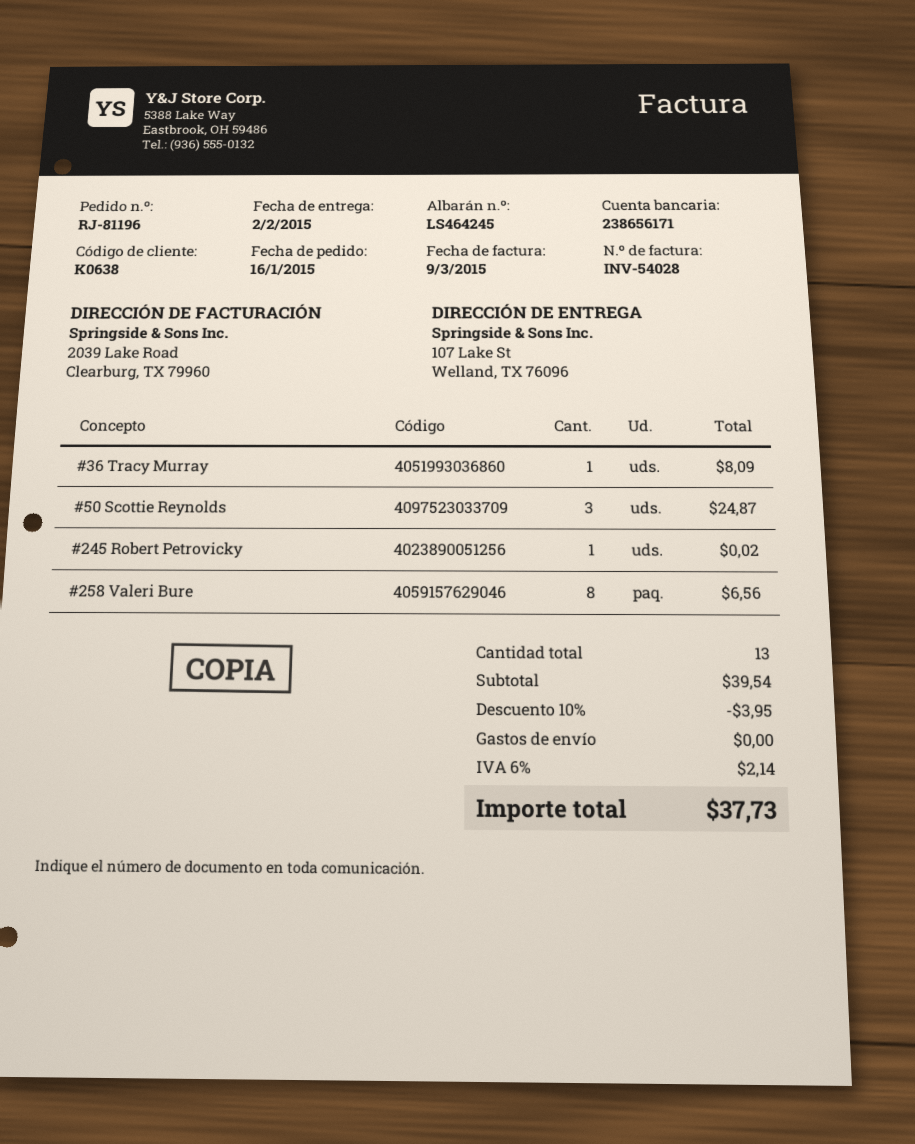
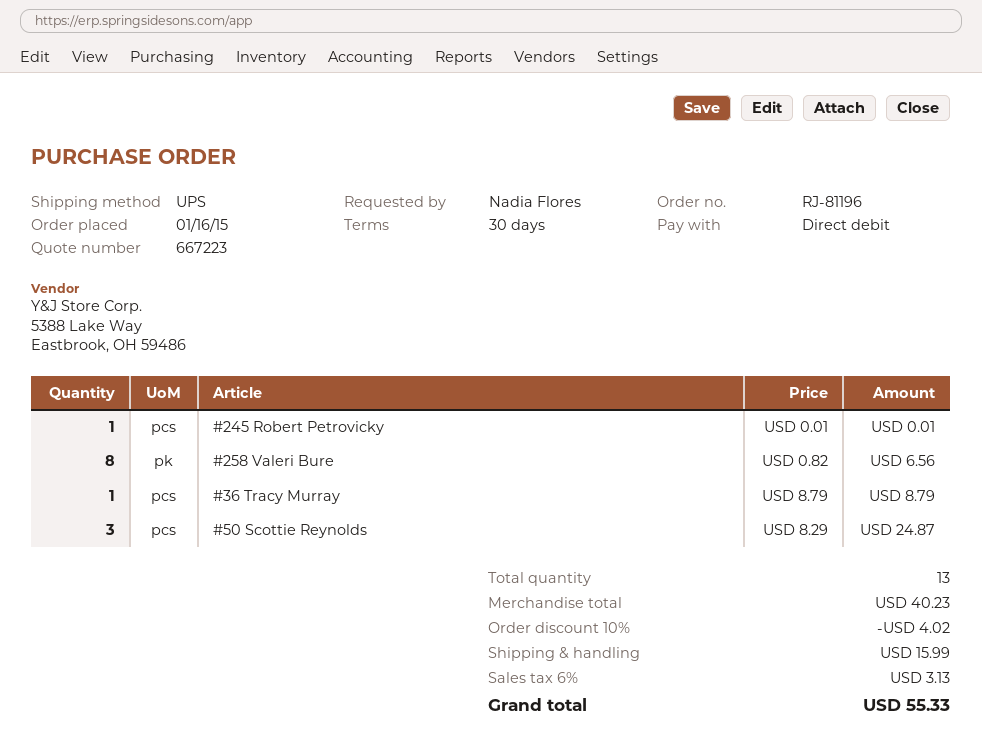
#36 Tracy Murray: 1 for 8.09 -> 1 for 8.79
#245 Robert Petrovicky: 1 for 0.02 -> 1 for 0.01
subtotal: 39.54 -> 40.23
discount: 10% = 3.95 -> 10% = 4.02
shipping: 0.00 -> 15.99
tax: 6% = 2.14 -> 6% = 3.13
total: 37.73 -> 55.33

